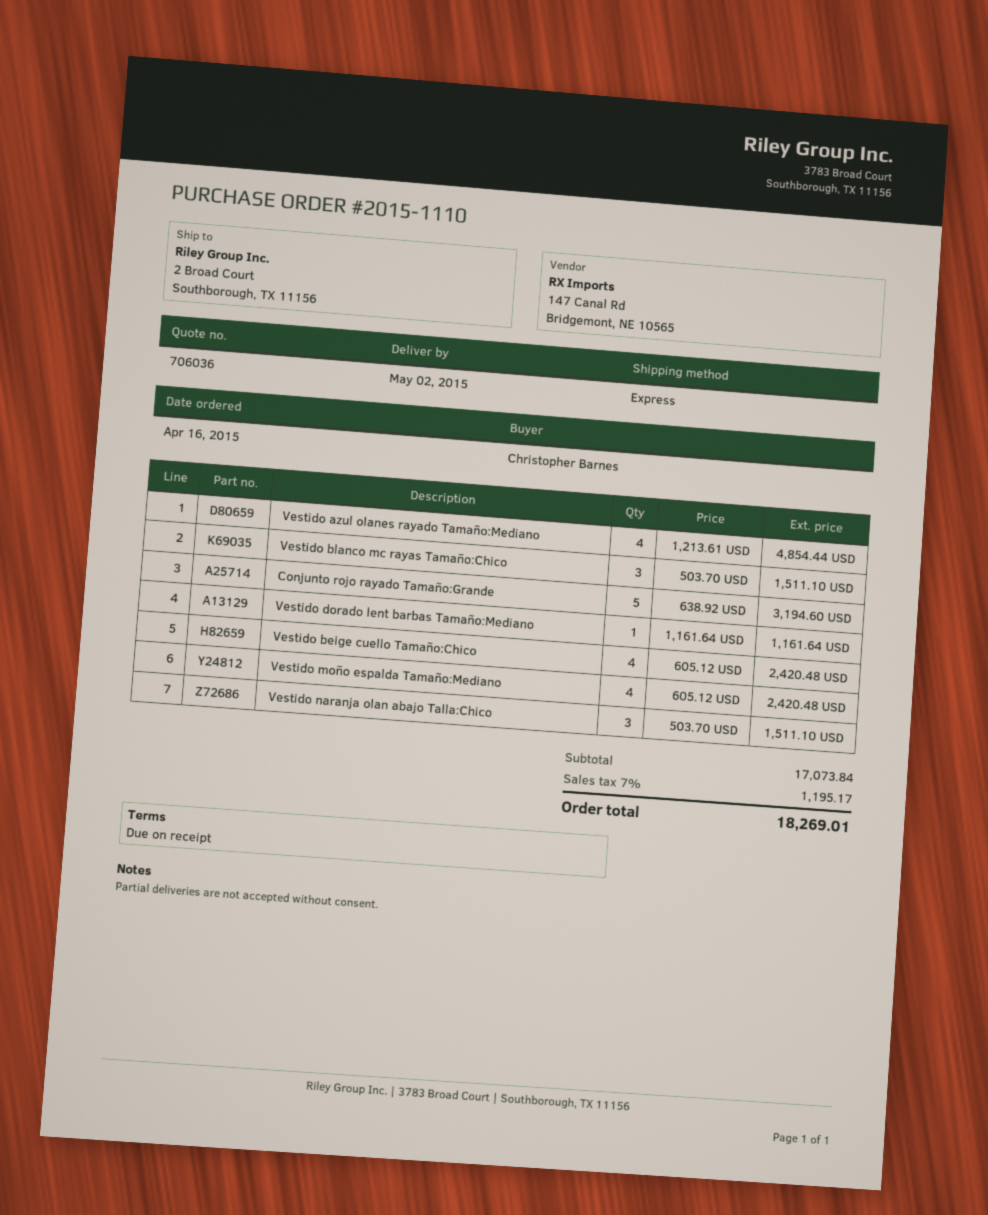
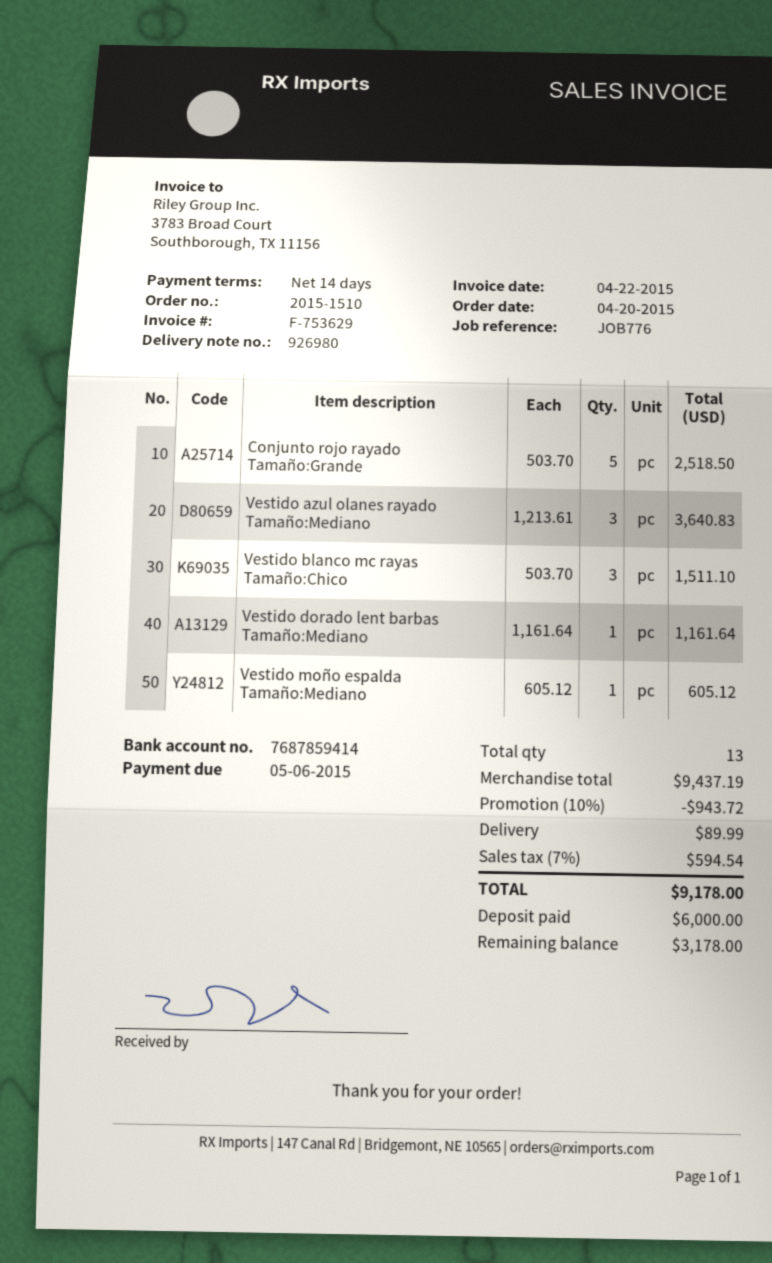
order number: 2015-1110 -> 2015-1510
order date: 2015-04-16 -> 2015-04-20
payment terms: on receipt -> 14 days
Vestido azul olanes rayado Tamaño:Mediano: 4 x 1213.61 = 4854.44 -> 3 x 1213.61 = 3640.83
Conjunto rojo rayado Tamaño:Grande: 5 x 638.92 = 3194.60 -> 5 x 503.70 = 2518.50
Vestido beige cuello Tamaño:Chico: 4 x 605.12 = 2420.48 -> none
Vestido moño espalda Tamaño:Mediano: 4 x 605.12 = 2420.48 -> 1 x 605.12 = 605.12
Vestido naranja olan abajo Talla:Chico: 3 x 503.70 = 1511.10 -> none
subtotal: 17073.84 -> 9437.19
discount: none -> 10% = 943.72
shipping: none -> 89.99
tax: 7% = 1195.17 -> 7% = 594.54
total: 18269.01 -> 9178.00

